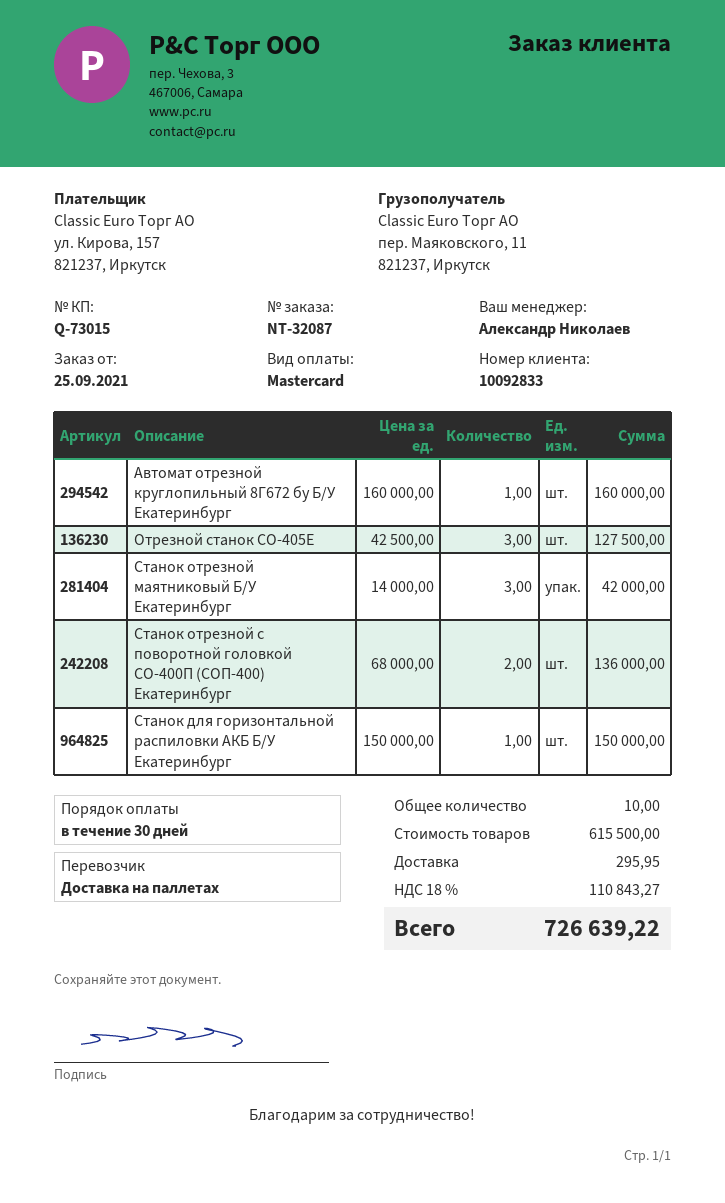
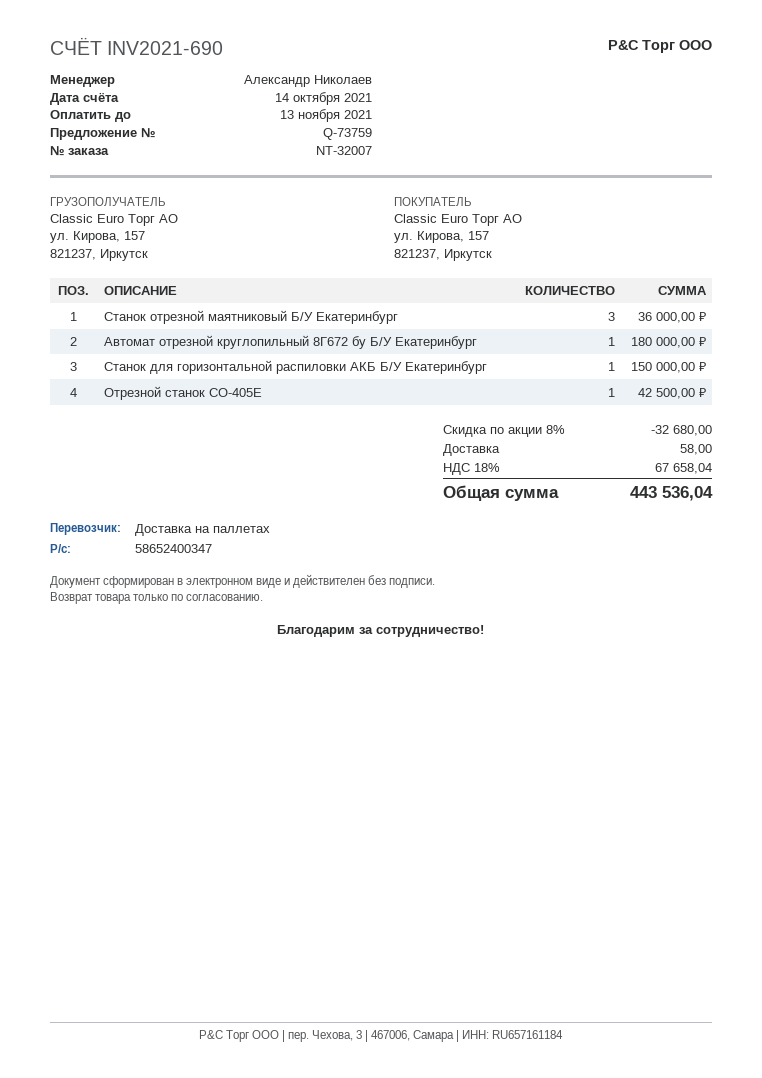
quote number: Q-73015 -> Q-73759
order number: NT-32087 -> NT-32007
ship to: пер. Маяковского, 11, 821237, Иркутск -> ул. Кирова, 157, 821237, Иркутск
Автомат отрезной круглопильный 8Г672 бу Б/У Екатеринбург: 1 for 160000.00 -> 1 for 180000.00
Отрезной станок СО-405Е: 3 for 127500.00 -> 1 for 42500.00
Станок отрезной маятниковый Б/У Екатеринбург: 3 for 42000.00 -> 3 for 36000.00
Станок отрезной с поворотной головкой СО-400П (СОП-400) Екатеринбург: 2 for 136000.00 -> none
discount: none -> 8% = 32680.00
shipping: 295.95 -> 58.00
tax: 18% = 110843.27 -> 18% = 67658.04
total: 726639.22 -> 443536.04

